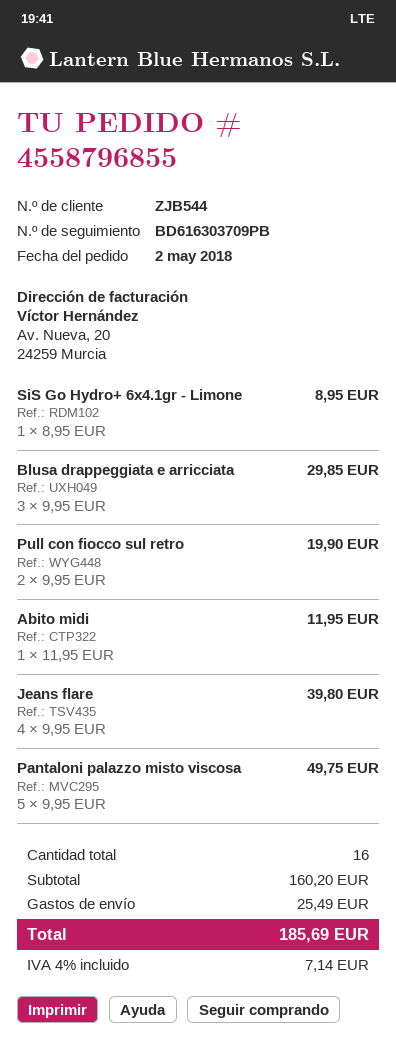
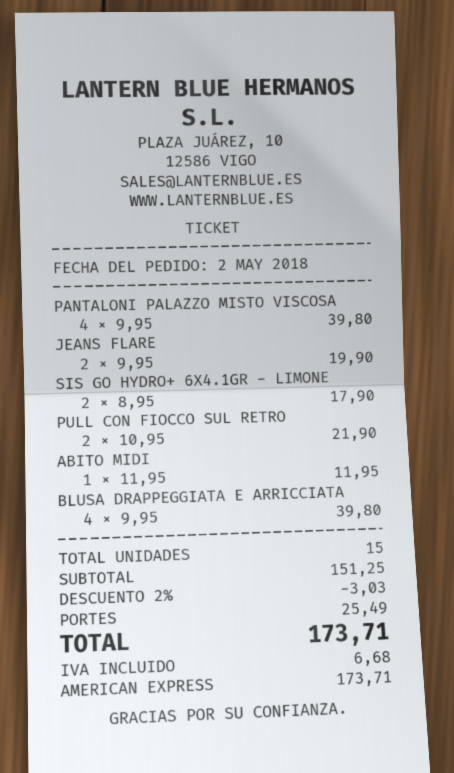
SiS Go Hydro+ 6x4.1gr - Limone: 1 x 8.95 = 8.95 -> 2 x 8.95 = 17.90
Blusa drappeggiata e arricciata: 3 x 9.95 = 29.85 -> 4 x 9.95 = 39.80
Pull con fiocco sul retro: 2 x 9.95 = 19.90 -> 2 x 10.95 = 21.90
Jeans flare: 4 x 9.95 = 39.80 -> 2 x 9.95 = 19.90
Pantaloni palazzo misto viscosa: 5 x 9.95 = 49.75 -> 4 x 9.95 = 39.80
total quantity: 16 -> 15
subtotal: 160.20 -> 151.25
discount: none -> 2% = 3.03
tax: 7.14 -> 6.68
total: 185.69 -> 173.71

